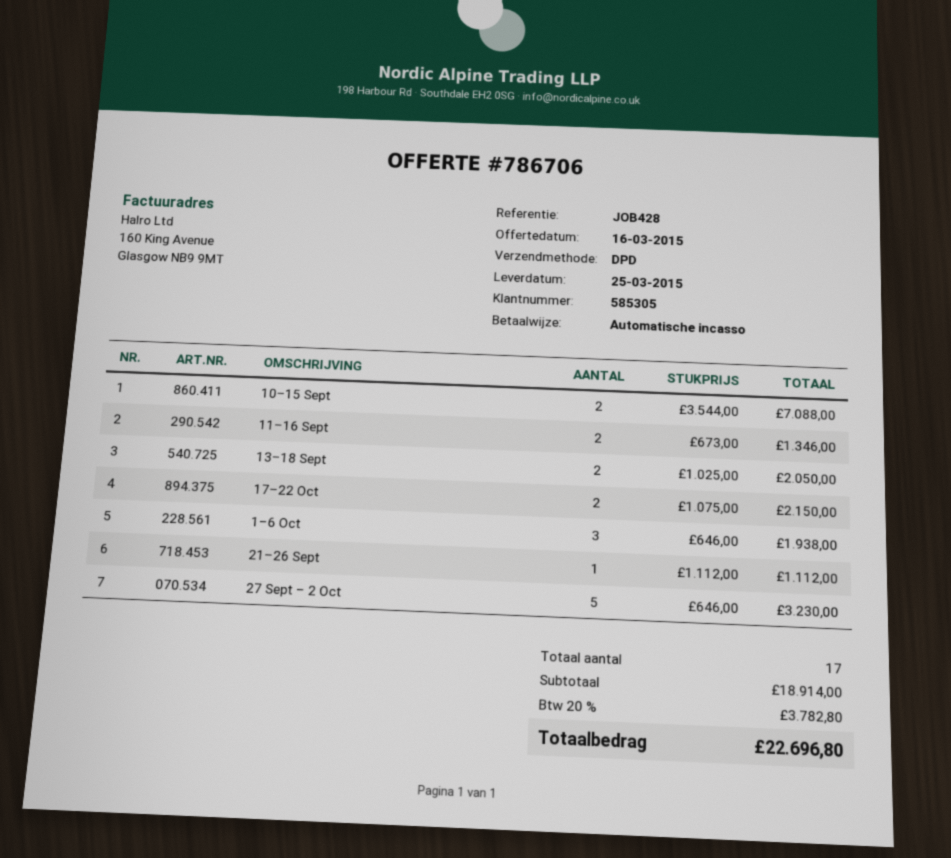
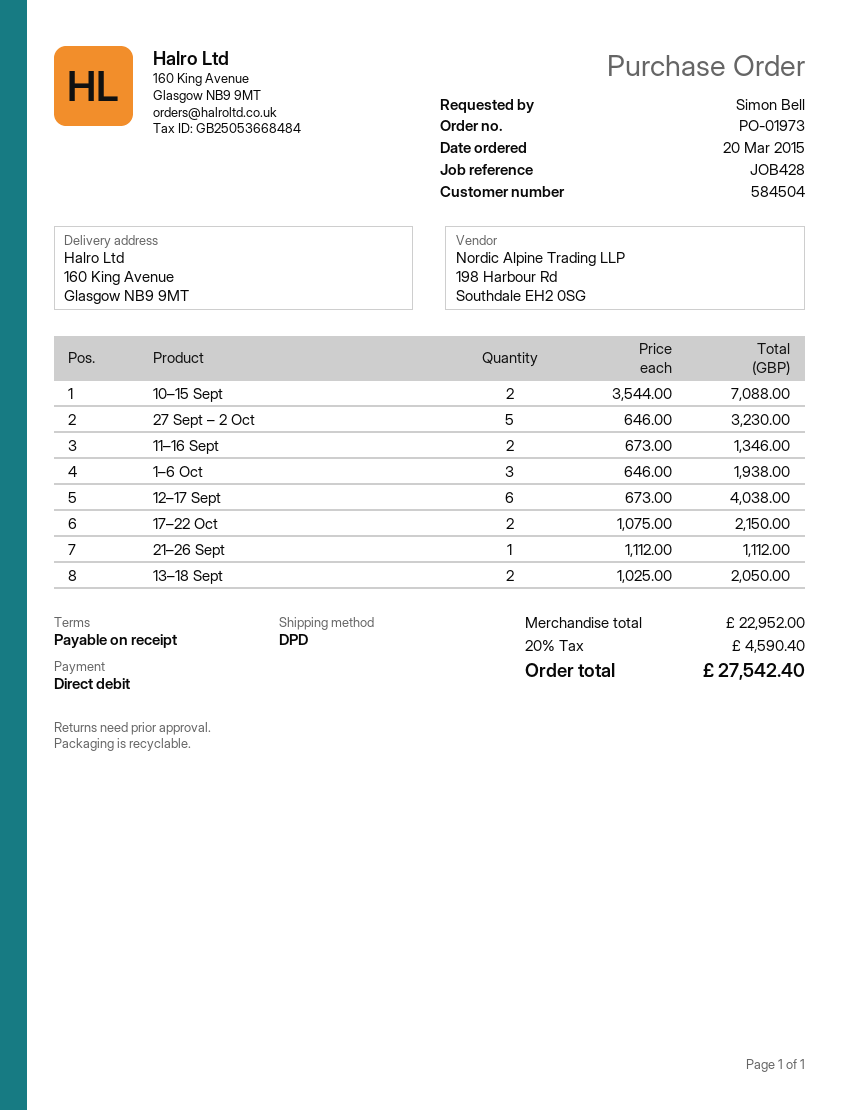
customer number: 585305 -> 584504
12–17 Sept: none -> 6 x 673.00 = 4038.00
subtotal: 18914.00 -> 22952.00
tax: 20% = 3782.80 -> 20% = 4590.40
total: 22696.80 -> 27542.40

